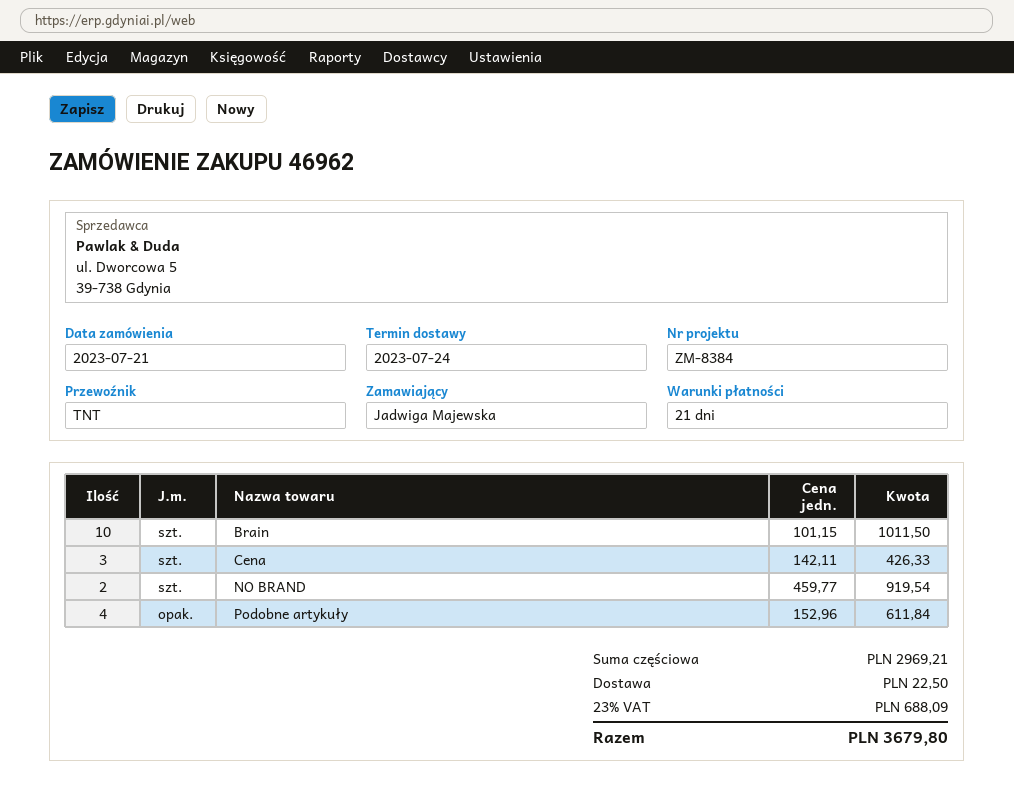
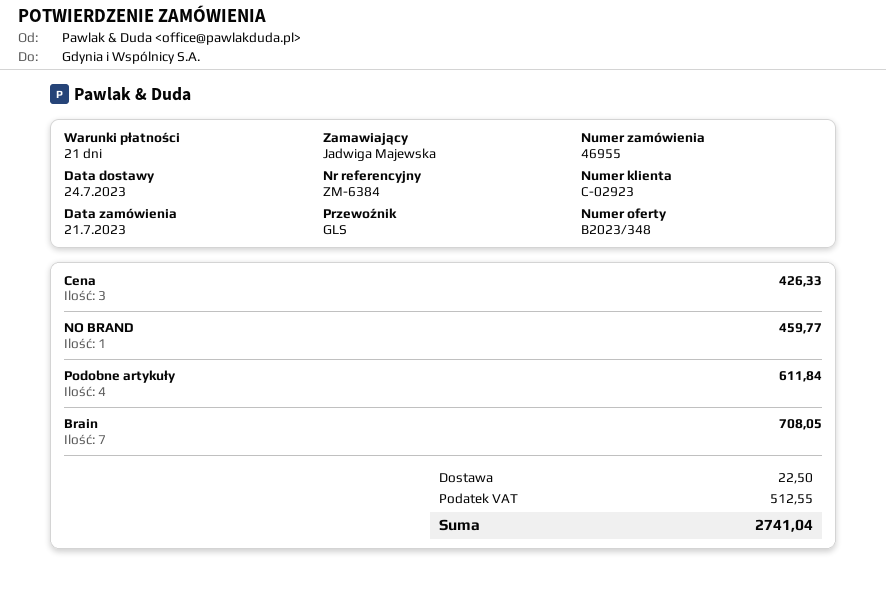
order number: 46962 -> 46955
reference: ZM-8384 -> ZM-6384
shipping method: TNT -> GLS
Brain: 10 for 1011.50 -> 7 for 708.05
NO BRAND: 2 for 919.54 -> 1 for 459.77
tax: 688.09 -> 512.55
total: 3679.80 -> 2741.04

